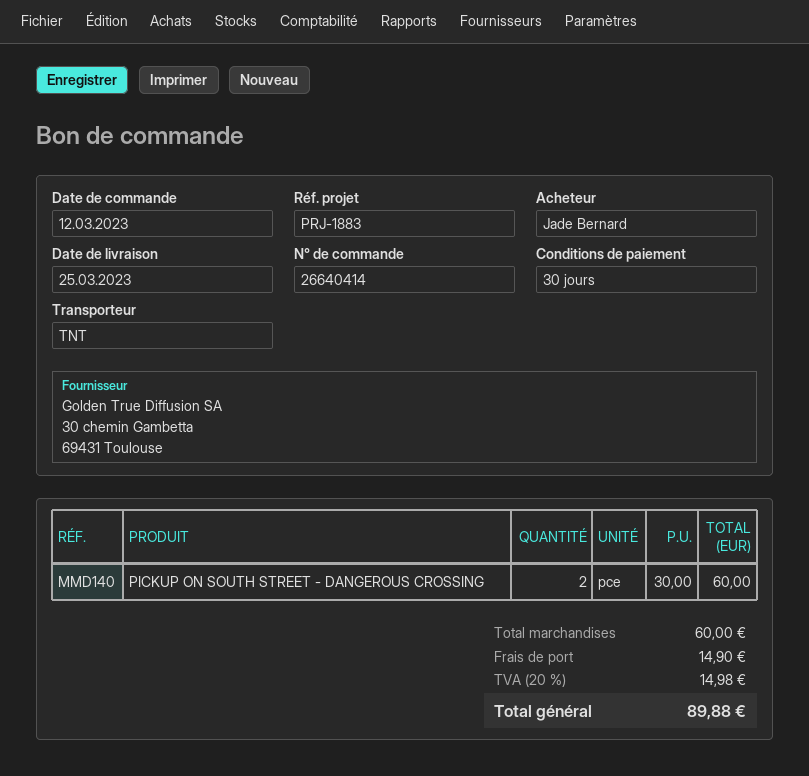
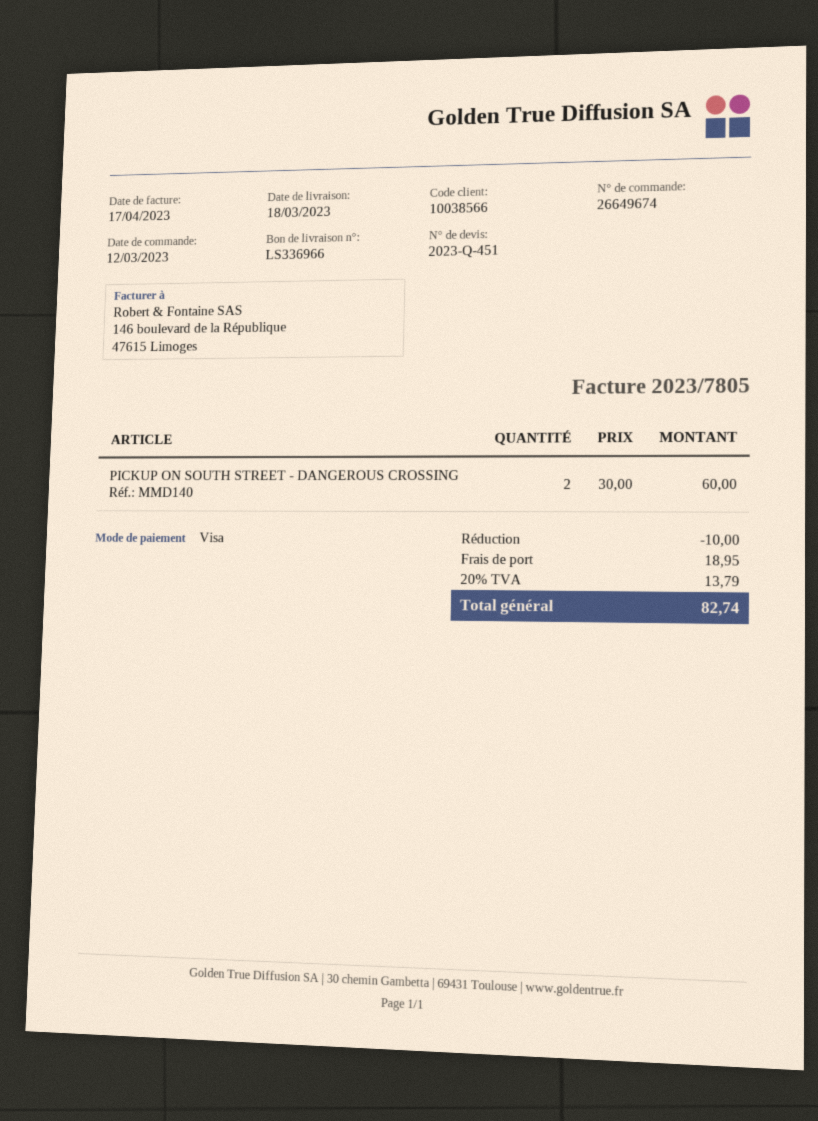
order number: 26640414 -> 26649674
delivery date: 2023-03-25 -> 2023-03-18
discount: none -> 10.00
shipping: 14.90 -> 18.95
tax: 20% = 14.98 -> 20% = 13.79
total: 89.88 -> 82.74

